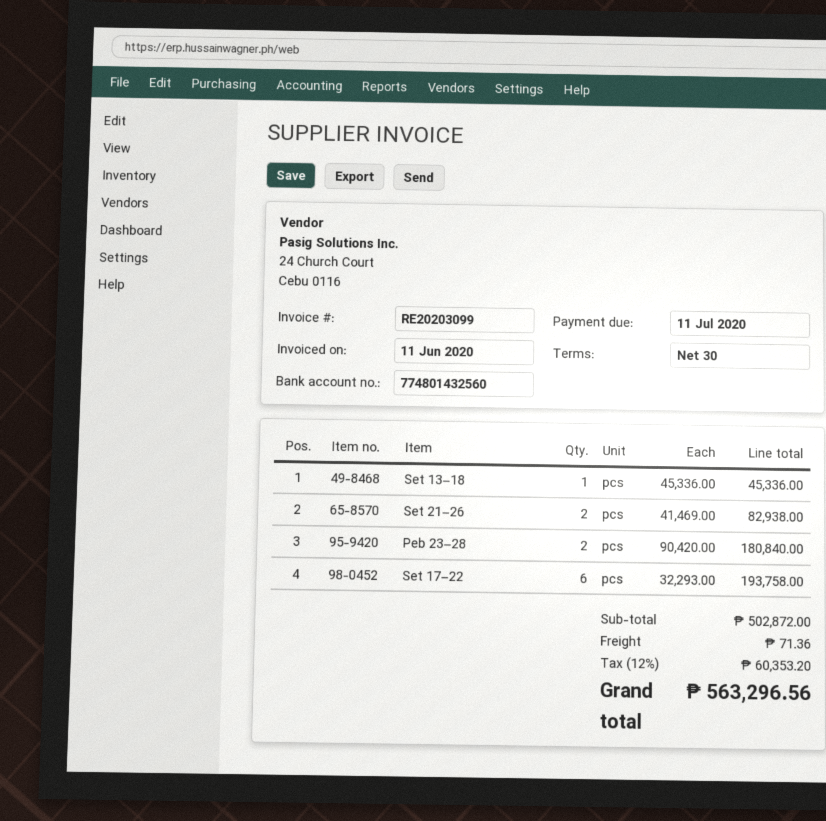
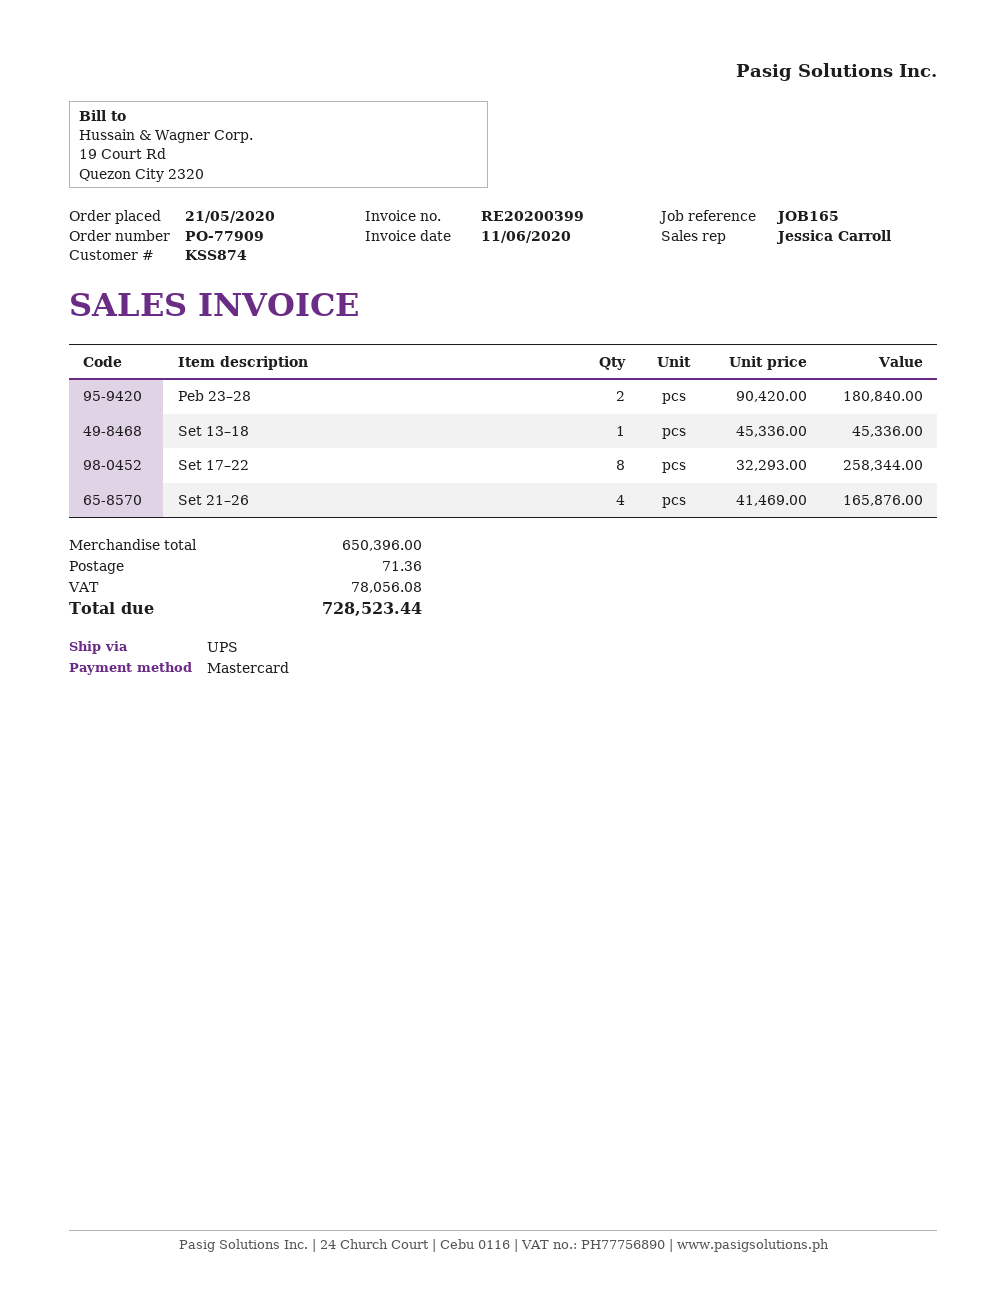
invoice number: RE20203099 -> RE20200399
Set 21–26: 2 x 41469.00 = 82938.00 -> 4 x 41469.00 = 165876.00
Set 17–22: 6 x 32293.00 = 193758.00 -> 8 x 32293.00 = 258344.00
subtotal: 502872.00 -> 650396.00
tax: 60353.20 -> 78056.08
total: 563296.56 -> 728523.44

